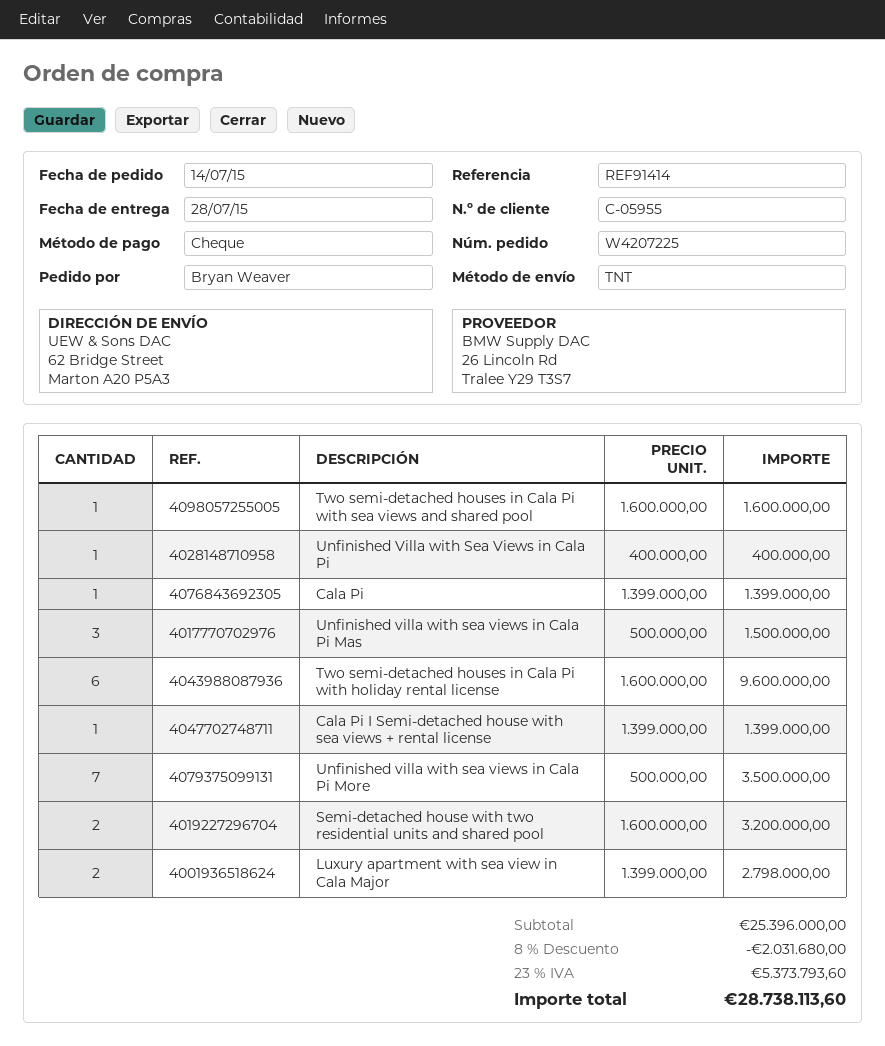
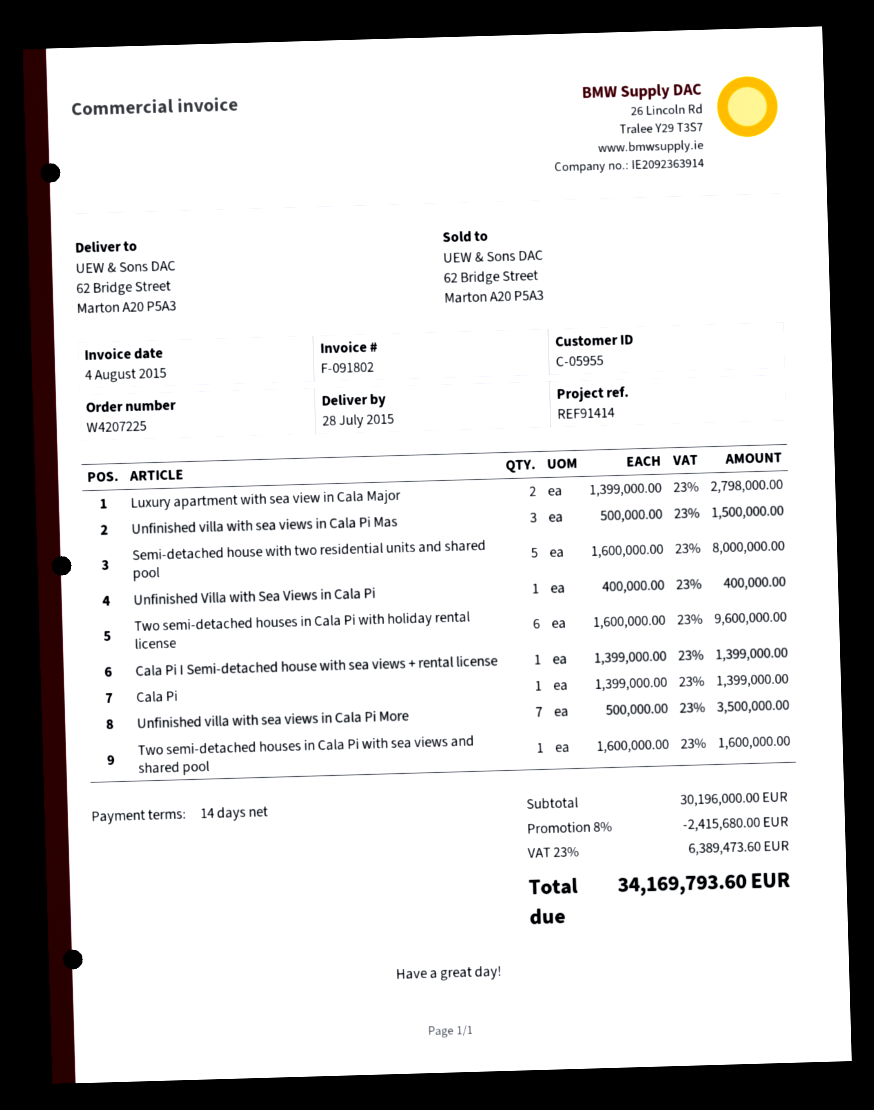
Semi-detached house with two residential units and shared pool: 2 x 1600000.00 = 3200000.00 -> 5 x 1600000.00 = 8000000.00
subtotal: 25396000.00 -> 30196000.00
discount: 8% = 2031680.00 -> 8% = 2415680.00
tax: 23% = 5373793.60 -> 23% = 6389473.60
total: 28738113.60 -> 34169793.60

